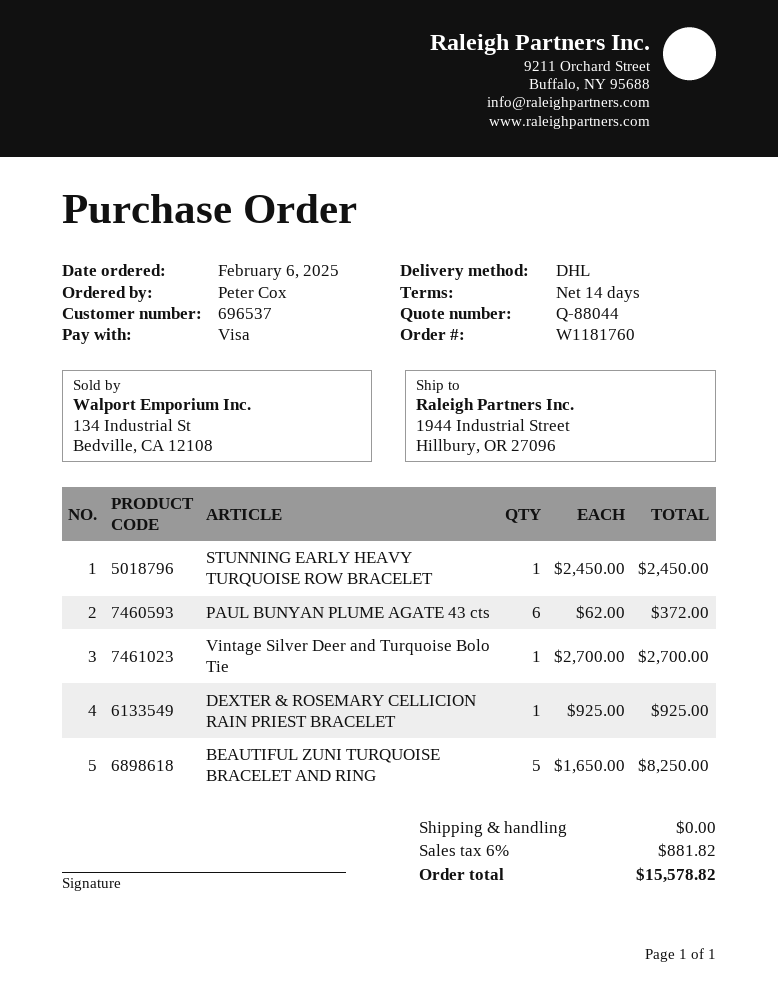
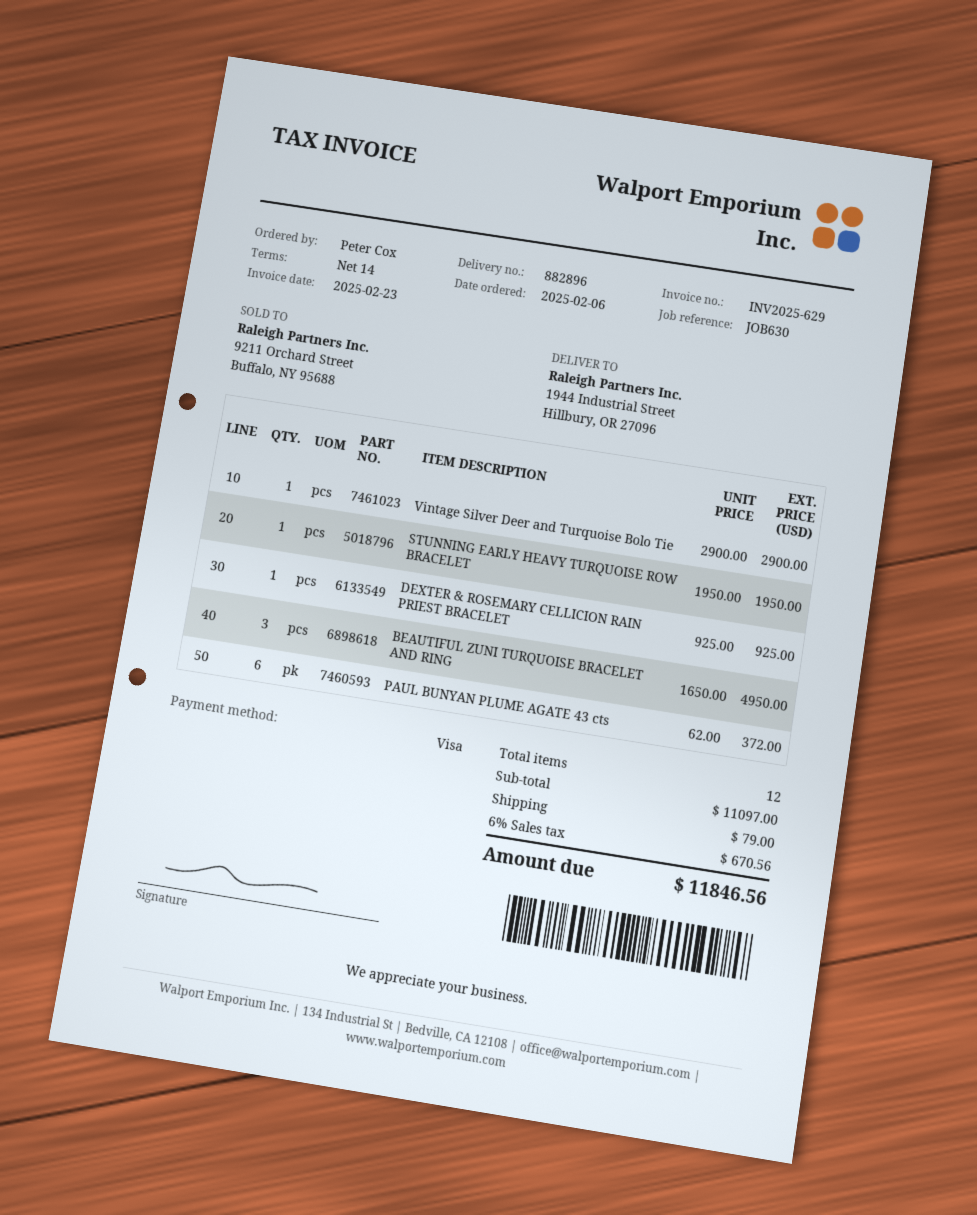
STUNNING EARLY HEAVY TURQUOISE ROW BRACELET: 1 x 2450.00 = 2450.00 -> 1 x 1950.00 = 1950.00
Vintage Silver Deer and Turquoise Bolo Tie: 1 x 2700.00 = 2700.00 -> 1 x 2900.00 = 2900.00
BEAUTIFUL ZUNI TURQUOISE BRACELET AND RING: 5 x 1650.00 = 8250.00 -> 3 x 1650.00 = 4950.00
shipping: 0.00 -> 79.00
tax: 6% = 881.82 -> 6% = 670.56
total: 15578.82 -> 11846.56

